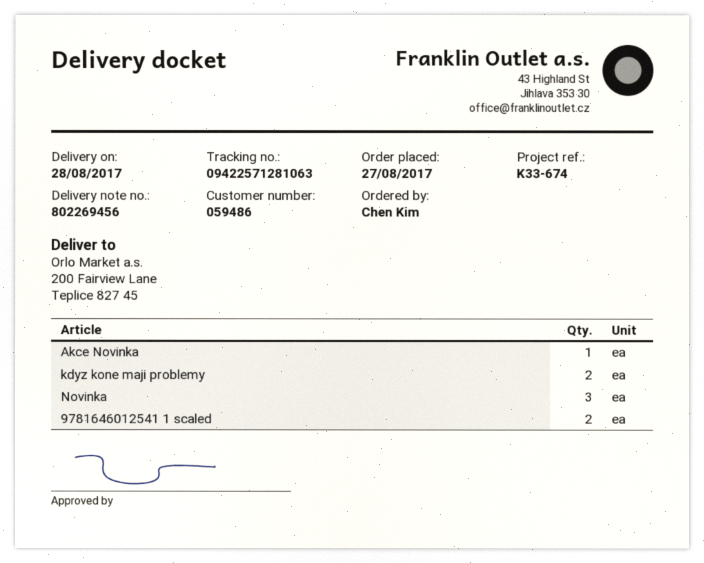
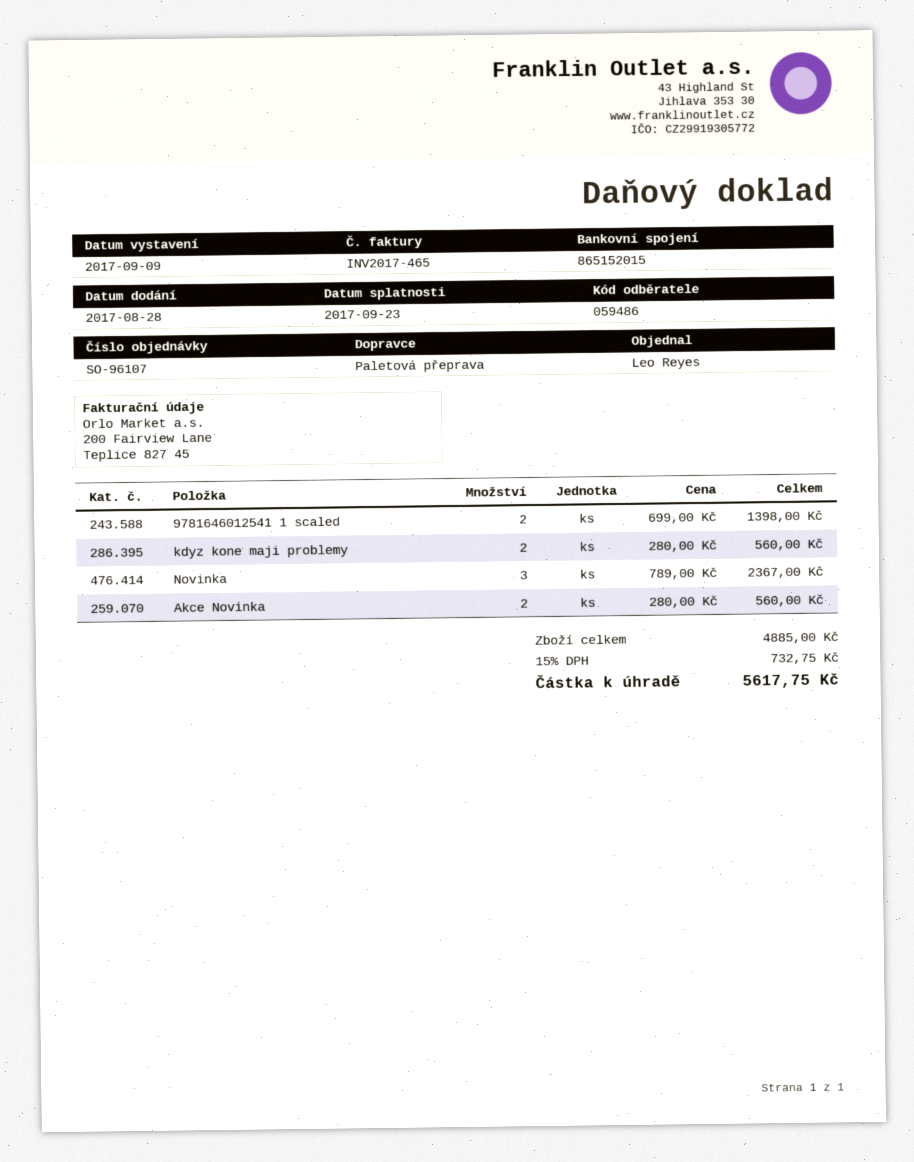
ordered by: Chen Kim -> Leo Reyes
Akce Novinka: 1 -> 2

